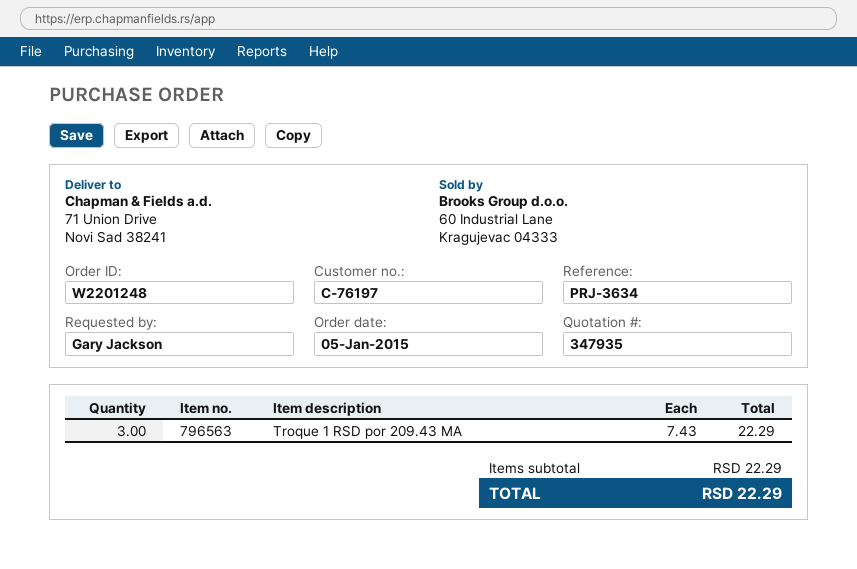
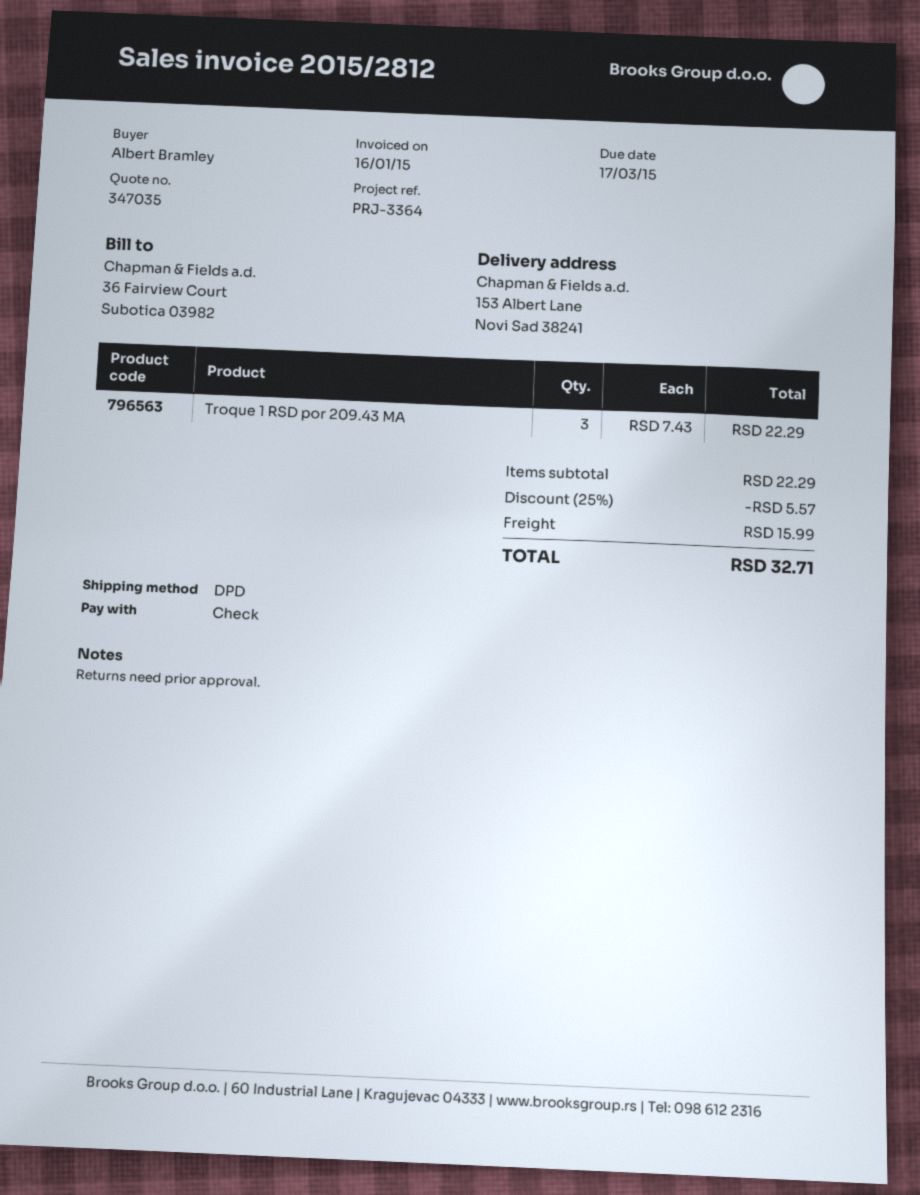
quote number: 347935 -> 347035
reference: PRJ-3634 -> PRJ-3364
ordered by: Gary Jackson -> Albert Bramley
ship to: 71 Union Drive, Novi Sad 38241 -> 153 Albert Lane, Novi Sad 38241
discount: none -> 25% = 5.57
shipping: none -> 15.99
total: 22.29 -> 32.71

